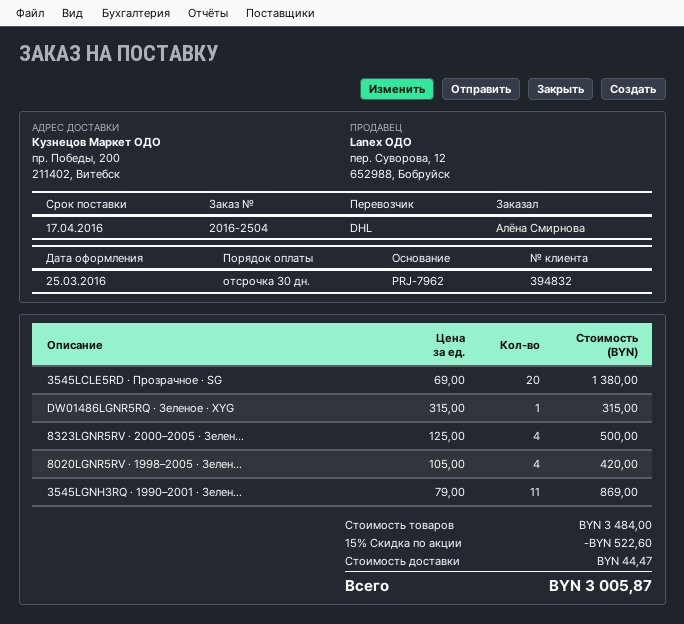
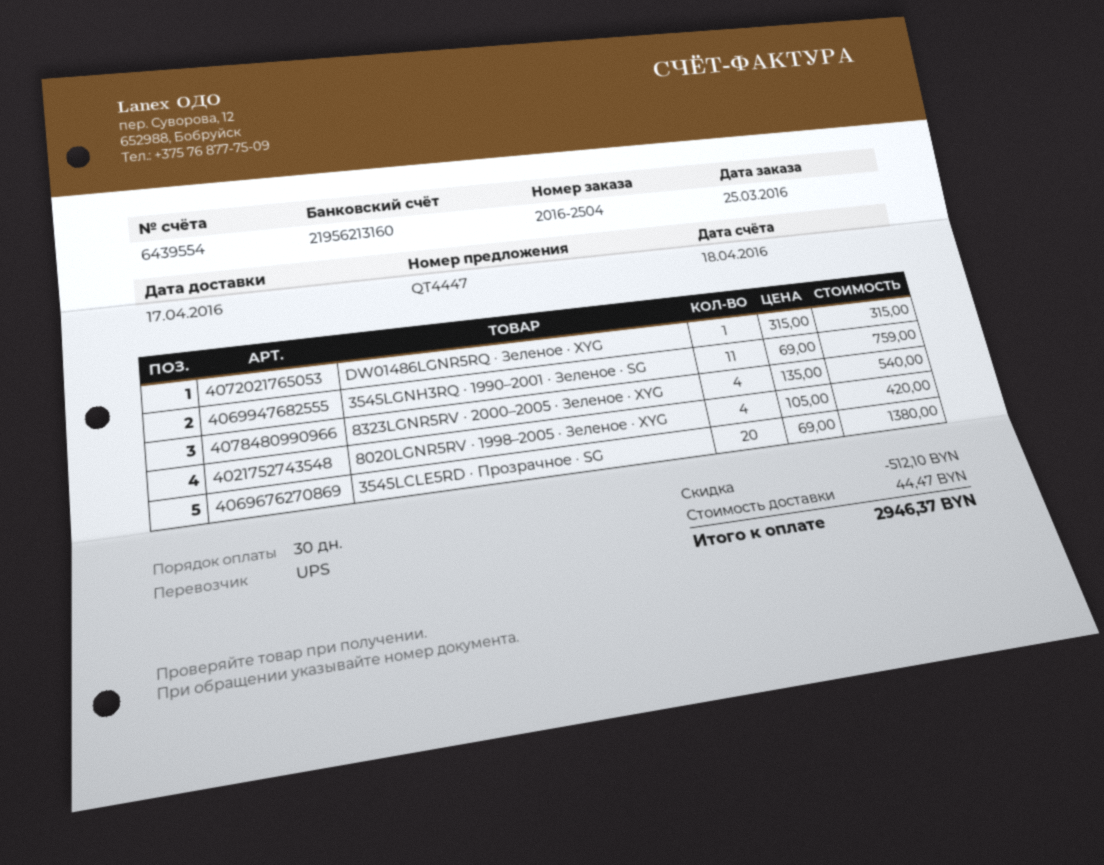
shipping method: DHL -> UPS
8323LGNR5RV · 2000–2005 · Зелен...: 4 x 125.00 = 500.00 -> 4 x 135.00 = 540.00
3545LGNH3RQ · 1990–2001 · Зелен...: 11 x 79.00 = 869.00 -> 11 x 69.00 = 759.00
discount: 522.60 -> 512.10
total: 3005.87 -> 2946.37

